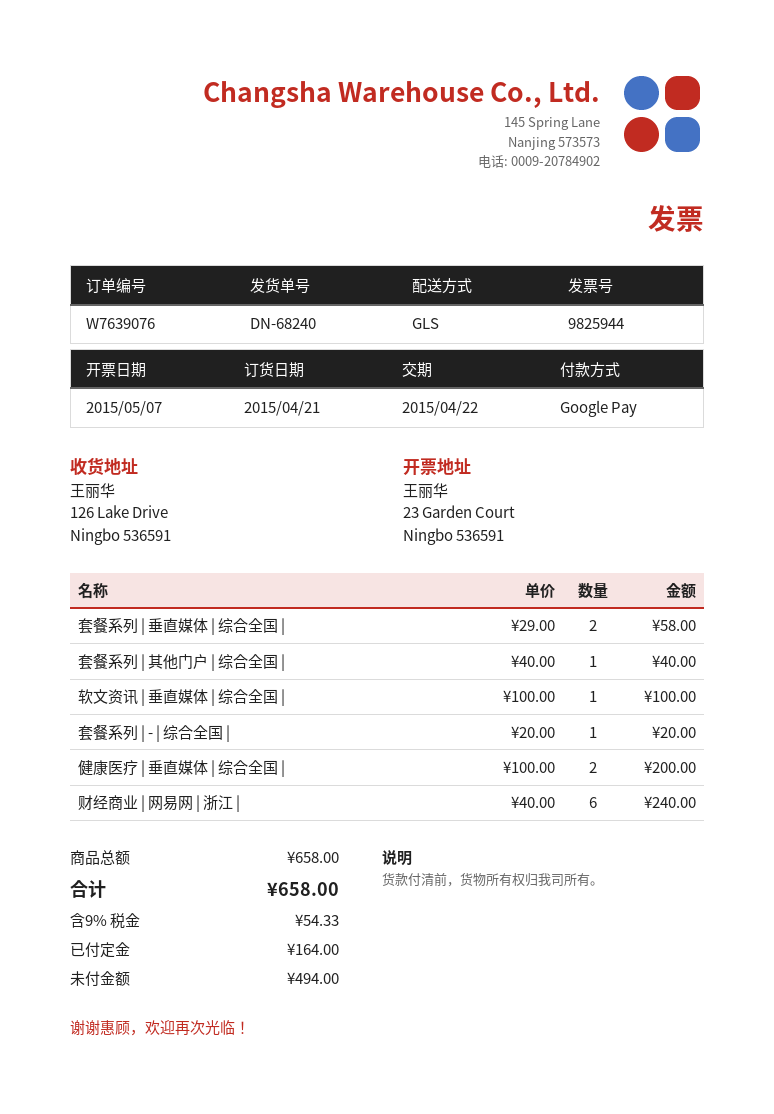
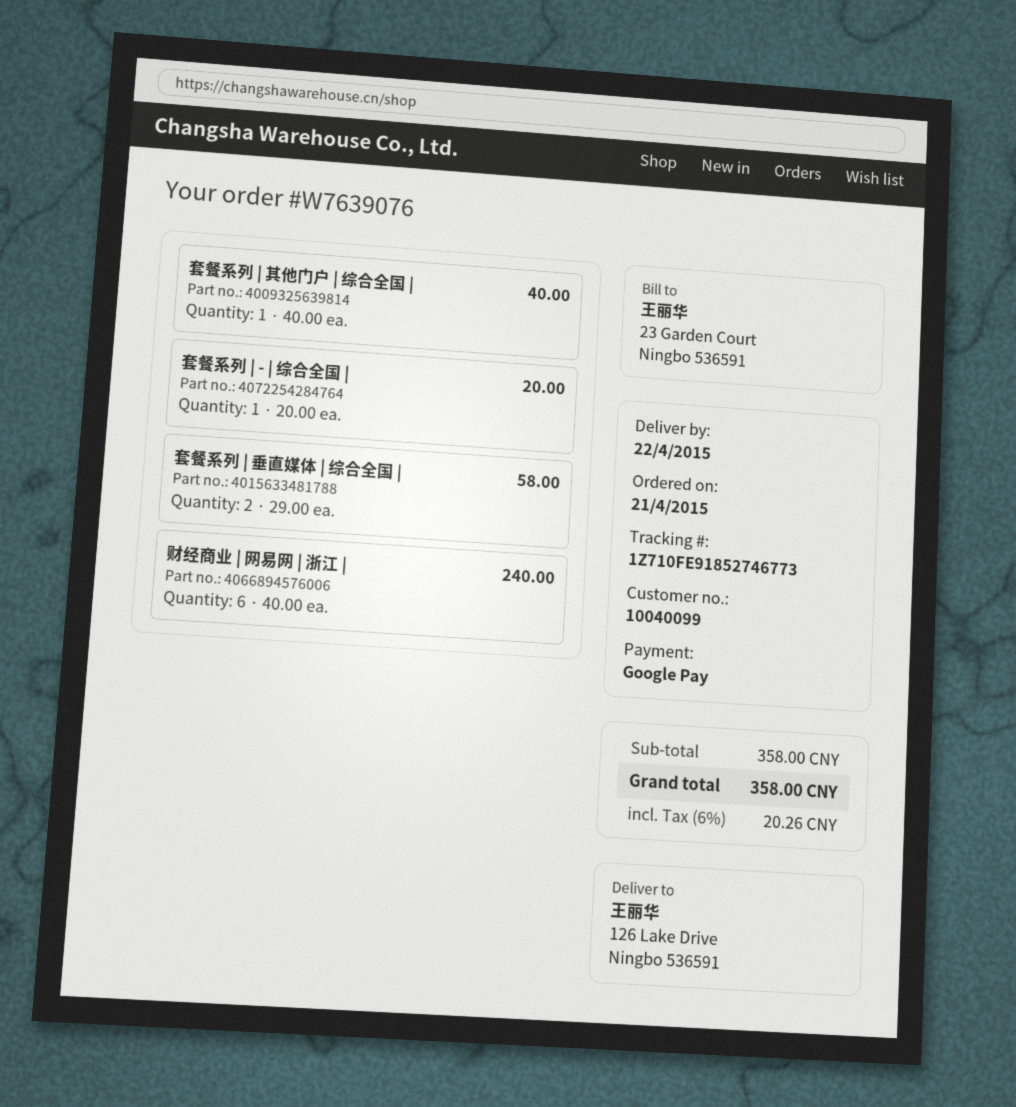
软文资讯 | 垂直媒体 | 综合全国 |: 1 x 100.00 = 100.00 -> none
健康医疗 | 垂直媒体 | 综合全国 |: 2 x 100.00 = 200.00 -> none
subtotal: 658.00 -> 358.00
tax: 9% = 54.33 -> 6% = 20.26
total: 658.00 -> 358.00

